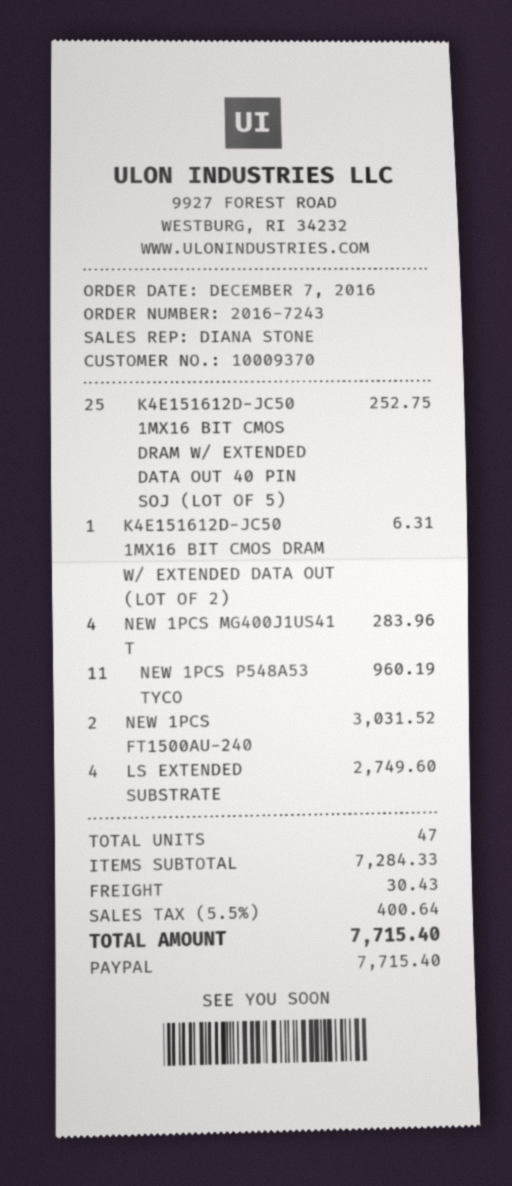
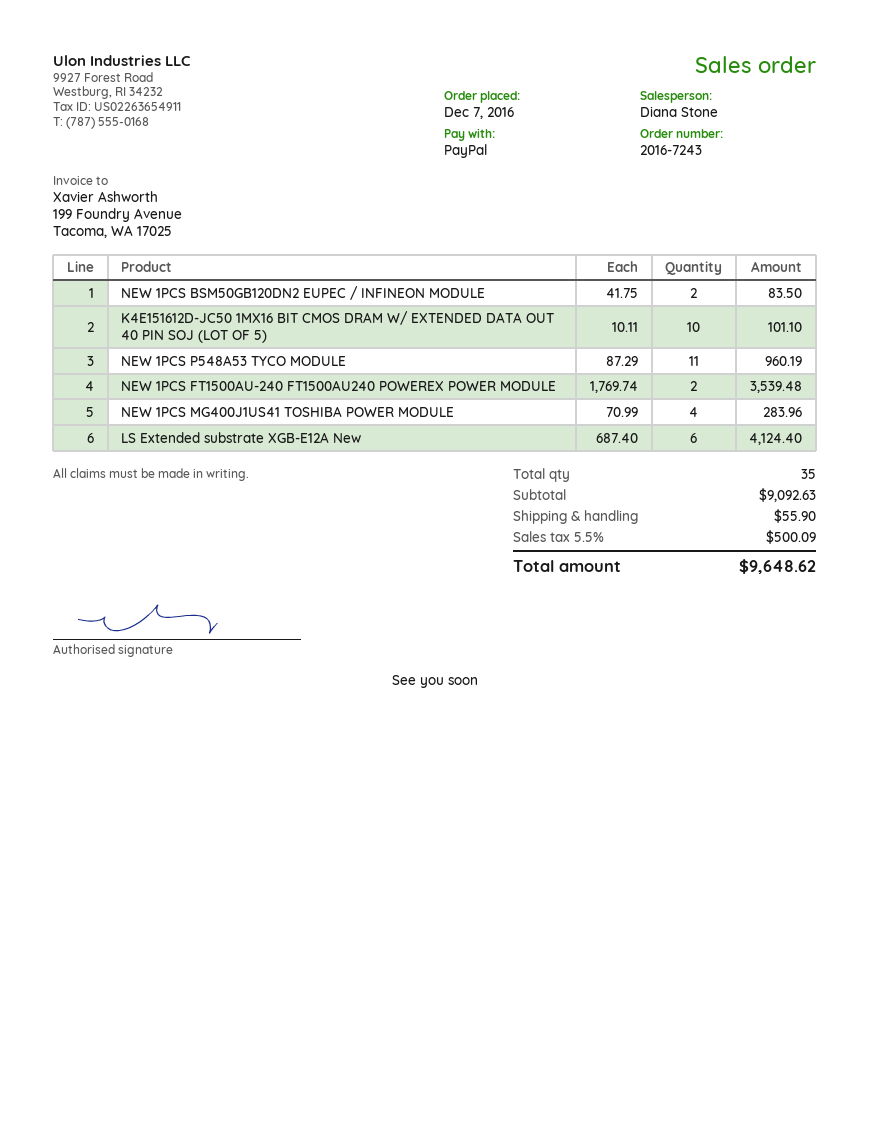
K4E151612D-JC50 1MX16 BIT CMOS DRAM W/ EXTENDED DATA OUT 40 PIN SOJ (LOT OF 5): 25 for 252.75 -> 10 for 101.10
K4E151612D-JC50 1MX16 BIT CMOS DRAM W/ EXTENDED DATA OUT (LOT OF 2): 1 for 6.31 -> none
NEW 1PCS FT1500AU-240: 2 for 3031.52 -> 2 for 3539.48
LS EXTENDED SUBSTRATE: 4 for 2749.60 -> 6 for 4124.40
NEW 1PCS BSM50GB120DN2 EUPEC / INFINEON MODULE: none -> 2 for 83.50
total quantity: 47 -> 35
subtotal: 7284.33 -> 9092.63
shipping: 30.43 -> 55.90
tax: 5.5% = 400.64 -> 5.5% = 500.09
total: 7715.40 -> 9648.62

